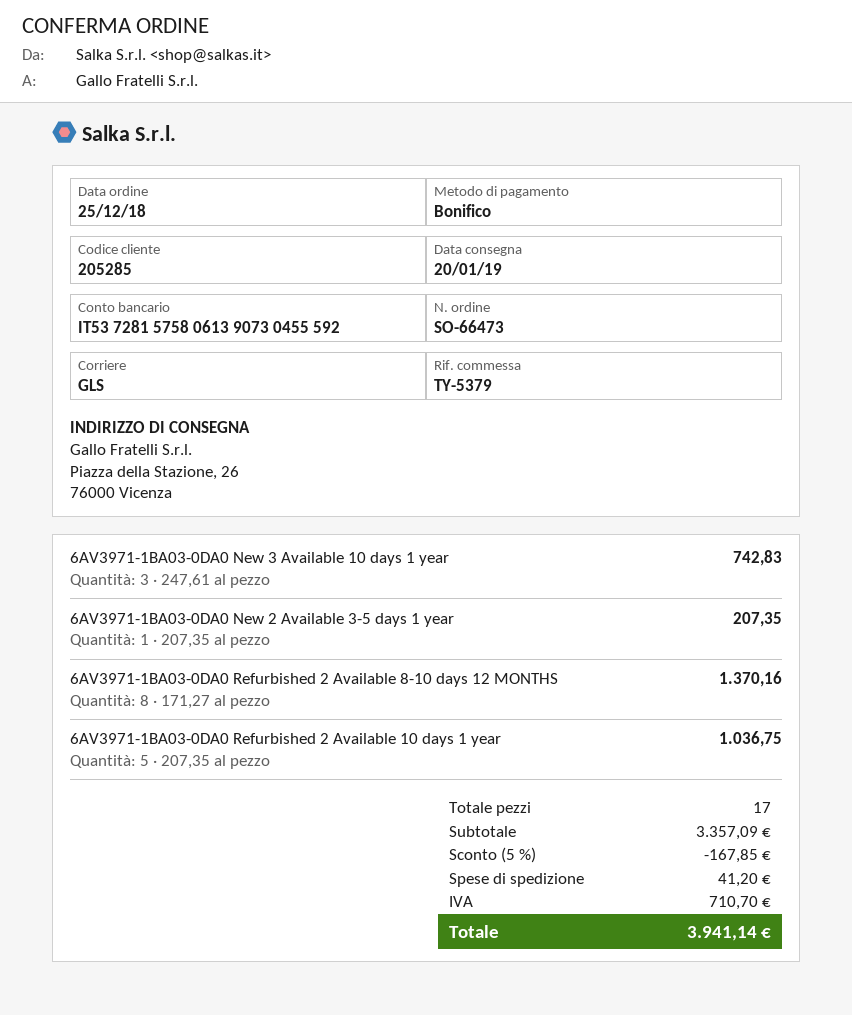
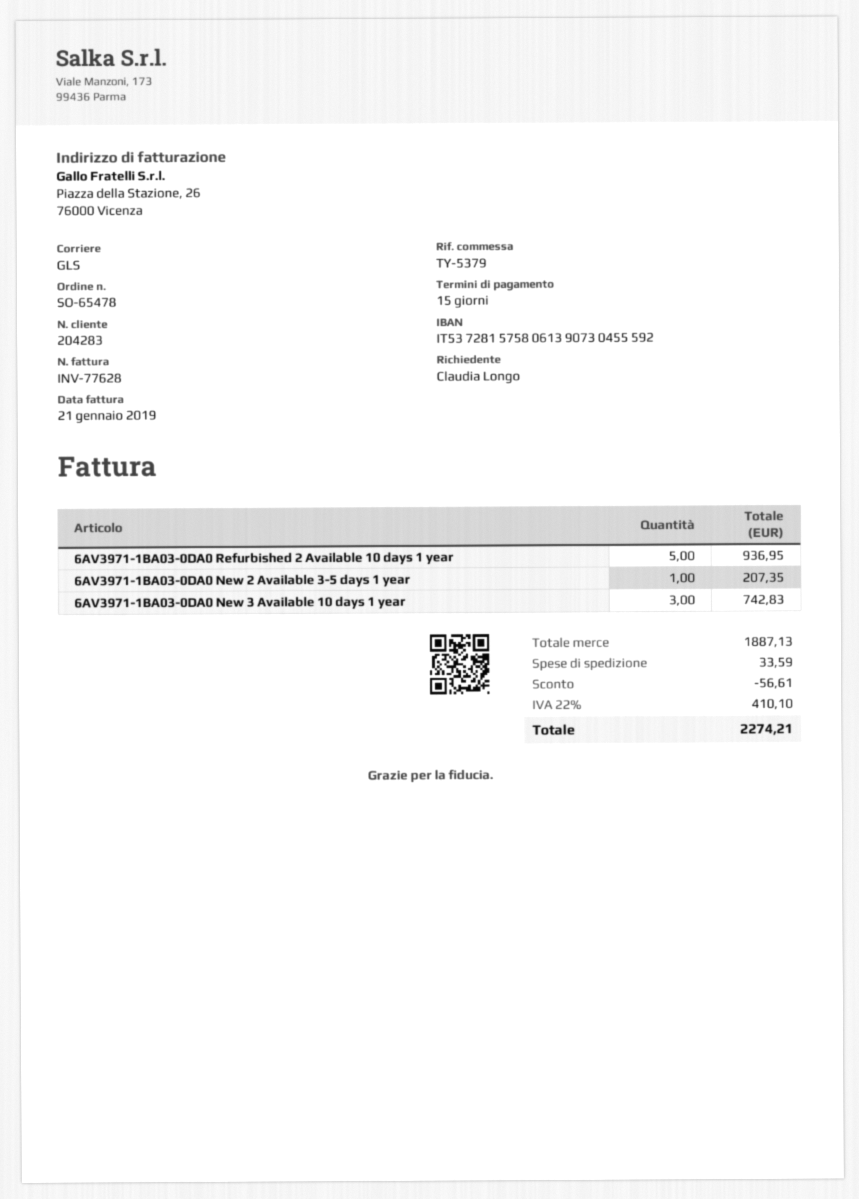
order number: SO-66473 -> SO-65478
customer number: 205285 -> 204283
6AV3971-1BA03-0DA0 Refurbished 2 Available 8-10 days 12 MONTHS: 8 for 1370.16 -> none
6AV3971-1BA03-0DA0 Refurbished 2 Available 10 days 1 year: 5 for 1036.75 -> 5 for 936.95
subtotal: 3357.09 -> 1887.13
discount: 167.85 -> 56.61
shipping: 41.20 -> 33.59
tax: 710.70 -> 410.10
total: 3941.14 -> 2274.21

